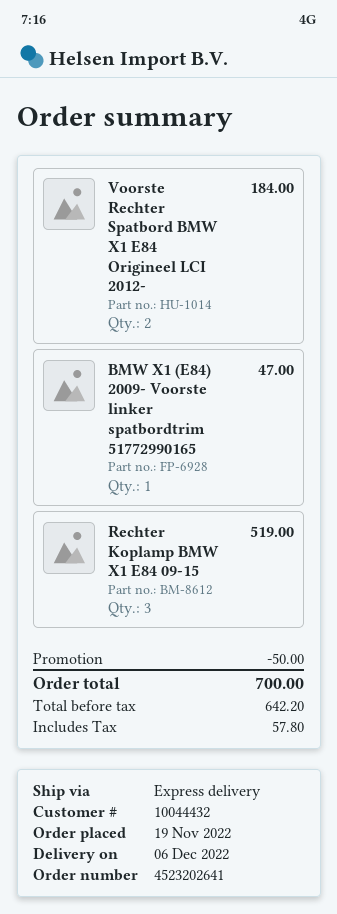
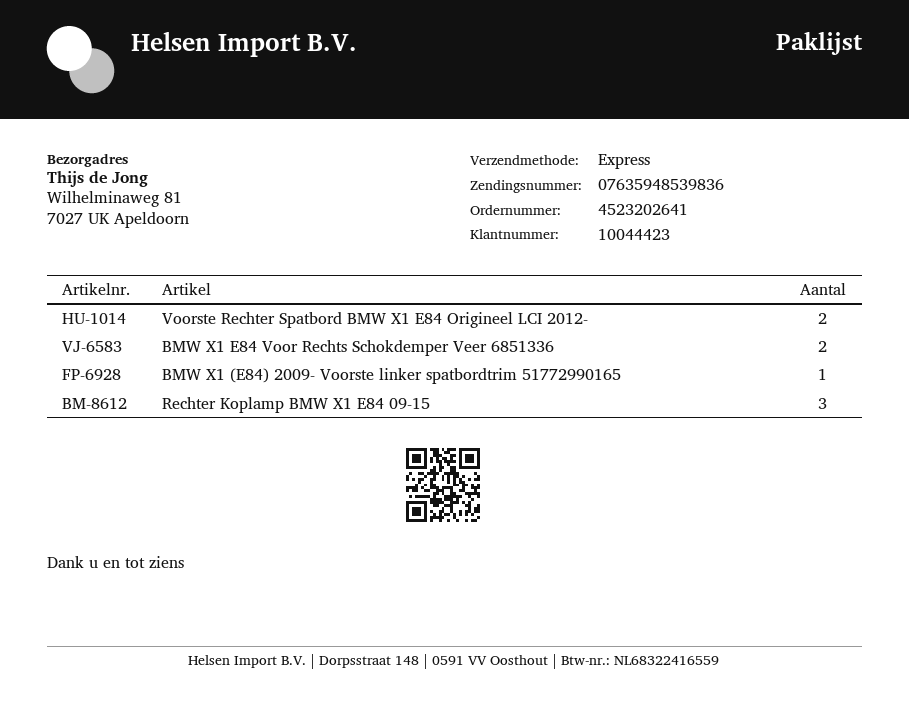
customer number: 10044432 -> 10044423
BMW X1 E84 Voor Rechts Schokdemper Veer 6851336: none -> 2

